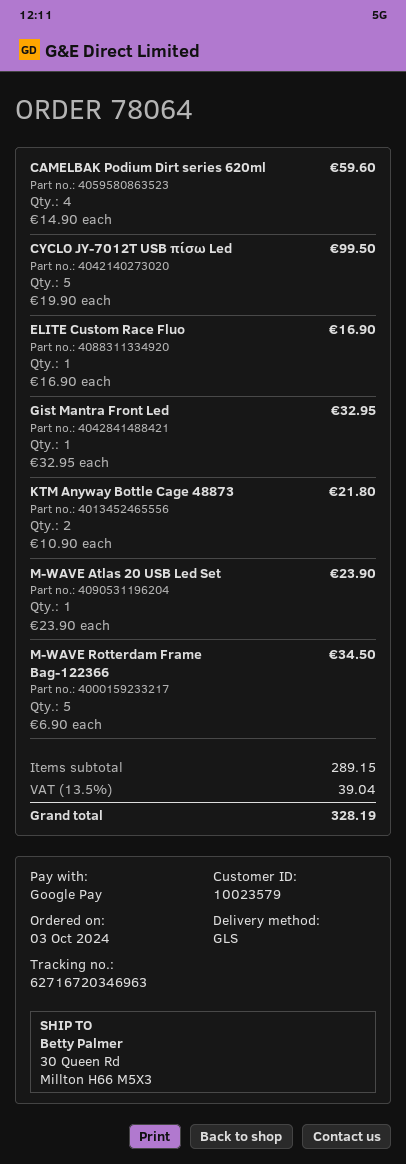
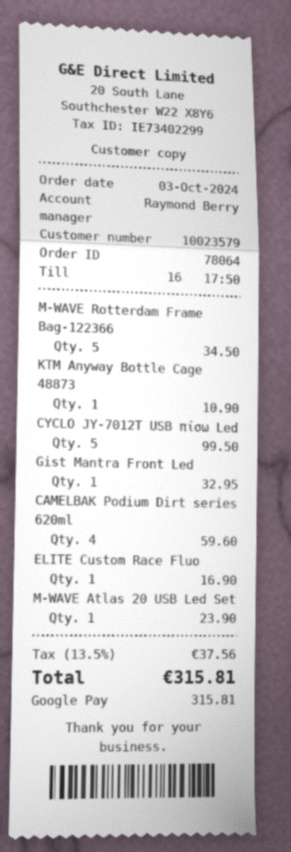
KTM Anyway Bottle Cage 48873: 2 for 21.80 -> 1 for 10.90
tax: 13.5% = 39.04 -> 13.5% = 37.56
total: 328.19 -> 315.81

